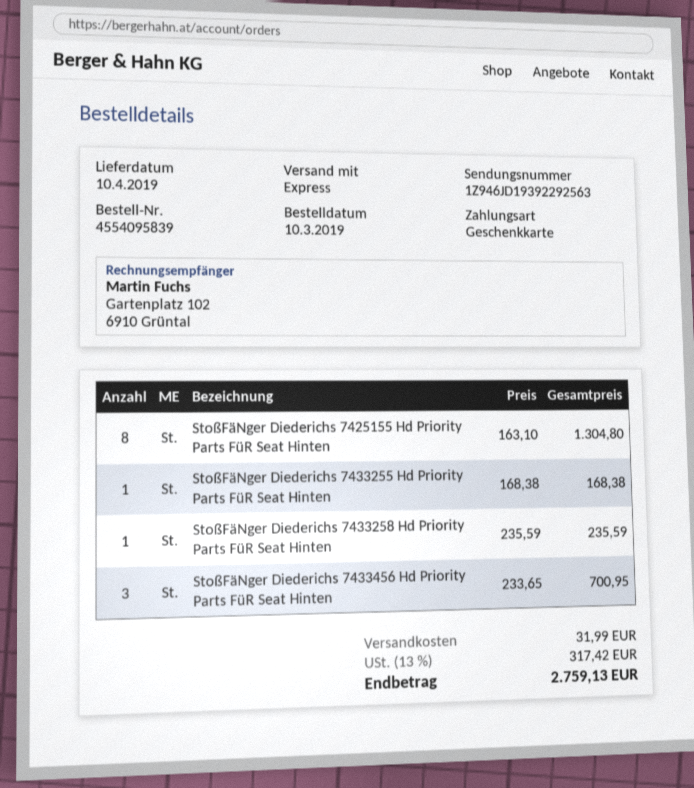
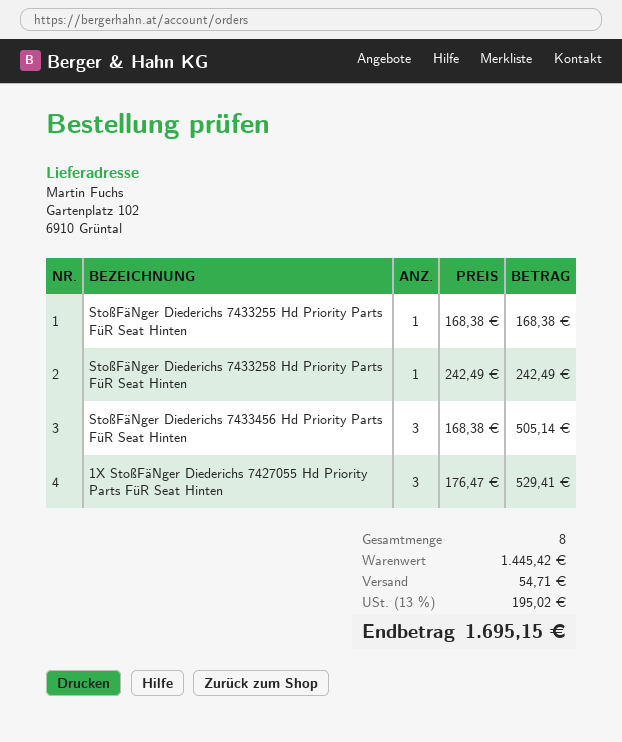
StoßFäNger Diederichs 7425155 Hd Priority Parts FüR Seat Hinten: 8 x 163.10 = 1304.80 -> none
StoßFäNger Diederichs 7433258 Hd Priority Parts FüR Seat Hinten: 1 x 235.59 = 235.59 -> 1 x 242.49 = 242.49
StoßFäNger Diederichs 7433456 Hd Priority Parts FüR Seat Hinten: 3 x 233.65 = 700.95 -> 3 x 168.38 = 505.14
1X StoßFäNger Diederichs 7427055 Hd Priority Parts FüR Seat Hinten: none -> 3 x 176.47 = 529.41
shipping: 31.99 -> 54.71
tax: 13% = 317.42 -> 13% = 195.02
total: 2759.13 -> 1695.15

